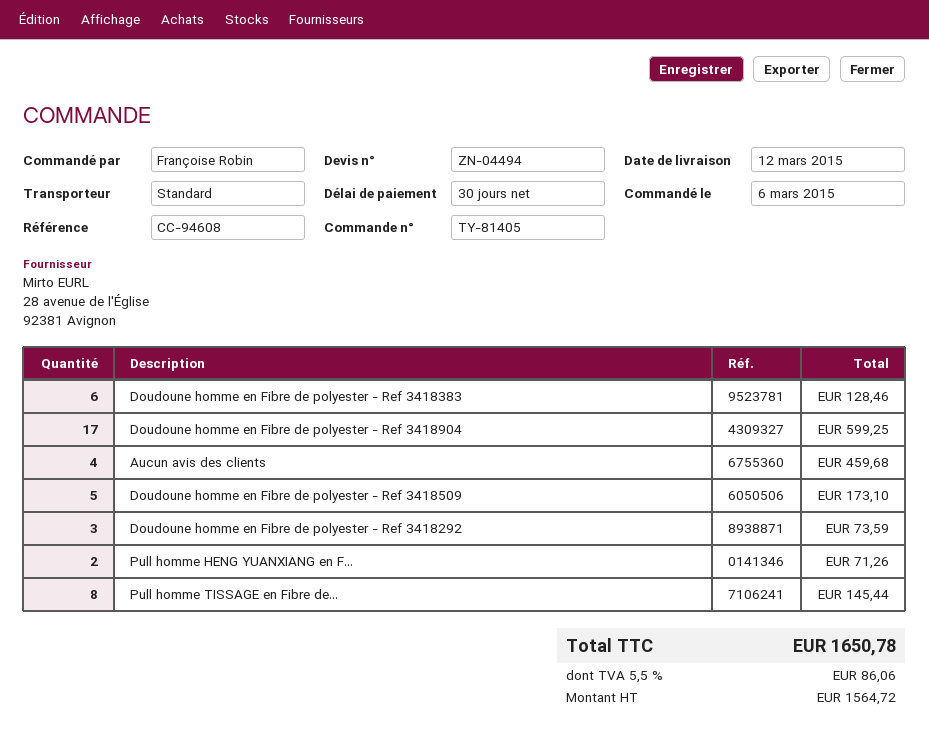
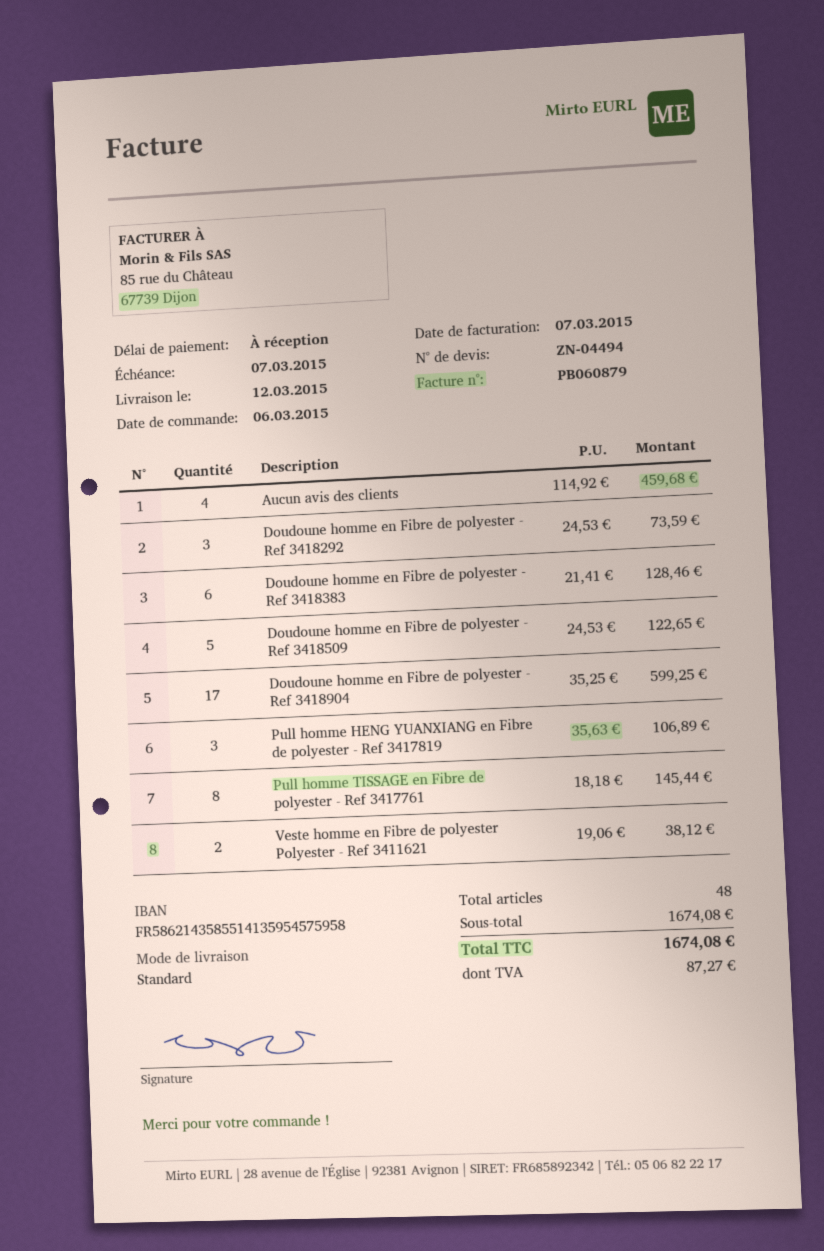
payment terms: 30 days -> on receipt
Doudoune homme en Fibre de polyester - Ref 3418509: 5 for 173.10 -> 5 for 122.65
Pull homme HENG YUANXIANG en F...: 2 for 71.26 -> 3 for 106.89
Veste homme en Fibre de polyester Polyester - Ref 3411621: none -> 2 for 38.12
tax: 86.06 -> 87.27
total: 1650.78 -> 1674.08

